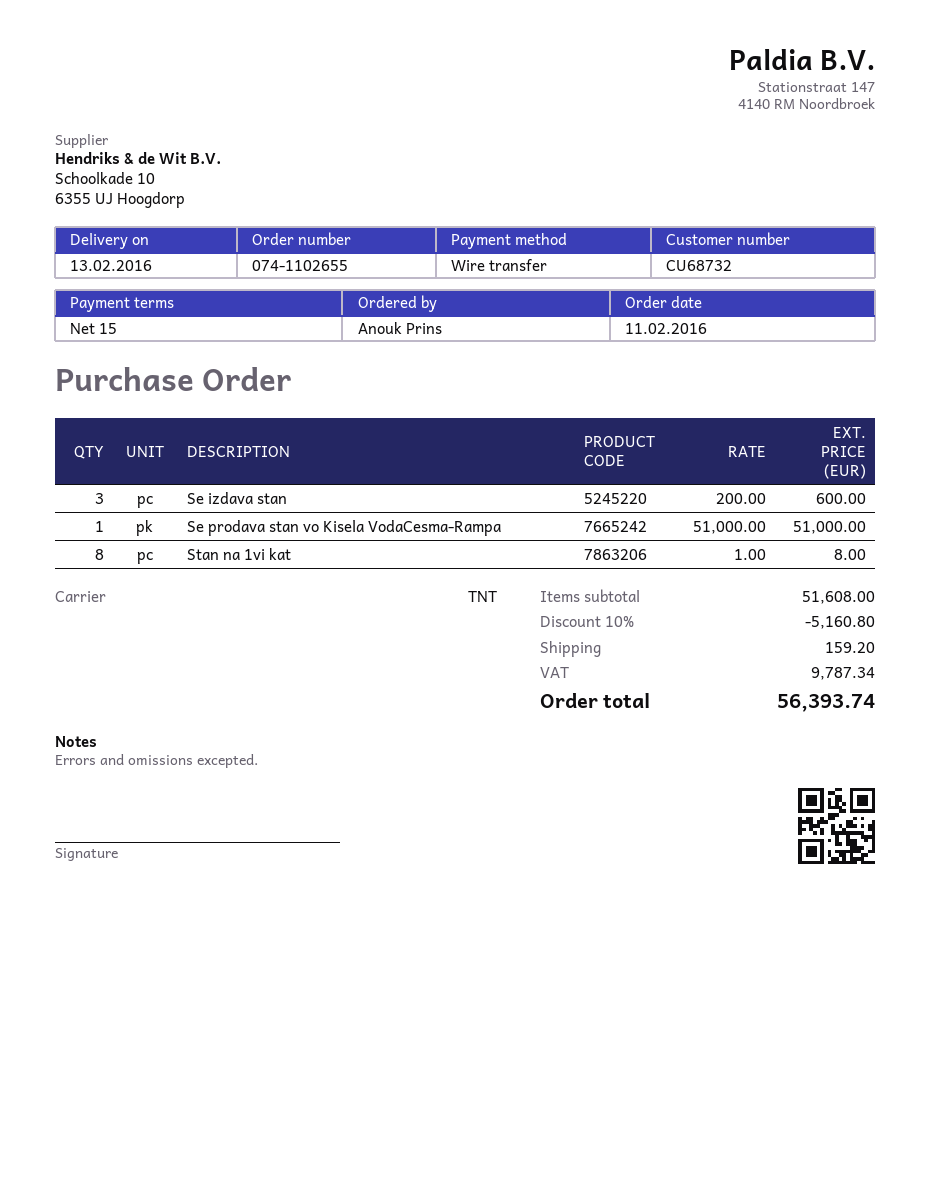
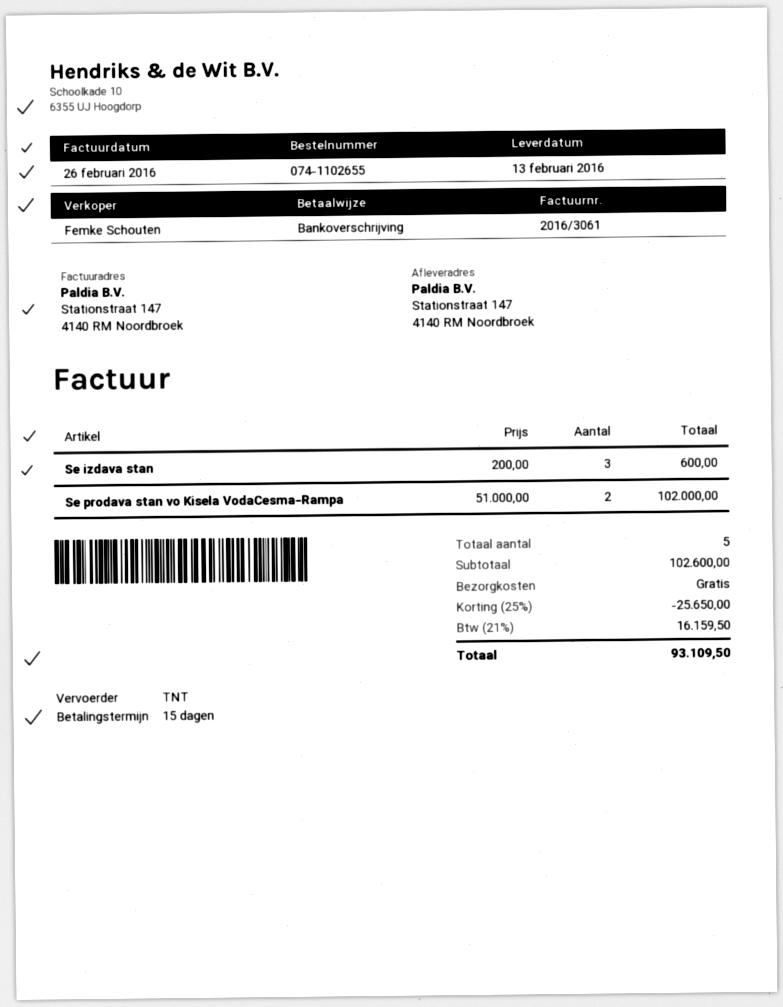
Se prodava stan vo Kisela VodaCesma-Rampa: 1 x 51000.00 = 51000.00 -> 2 x 51000.00 = 102000.00
Stan na 1vi kat: 8 x 1.00 = 8.00 -> none
subtotal: 51608.00 -> 102600.00
discount: 10% = 5160.80 -> 25% = 25650.00
shipping: 159.20 -> 0.00
tax: 9787.34 -> 16159.50
total: 56393.74 -> 93109.50

